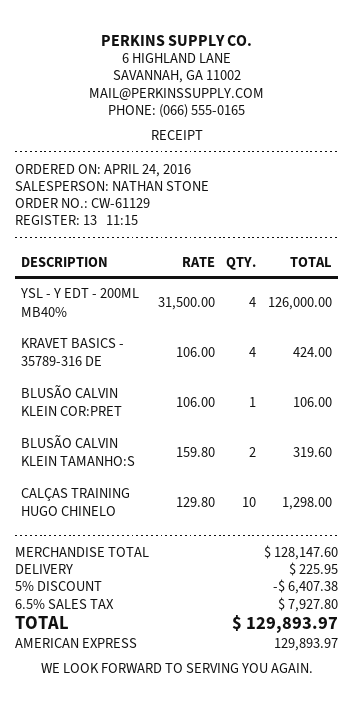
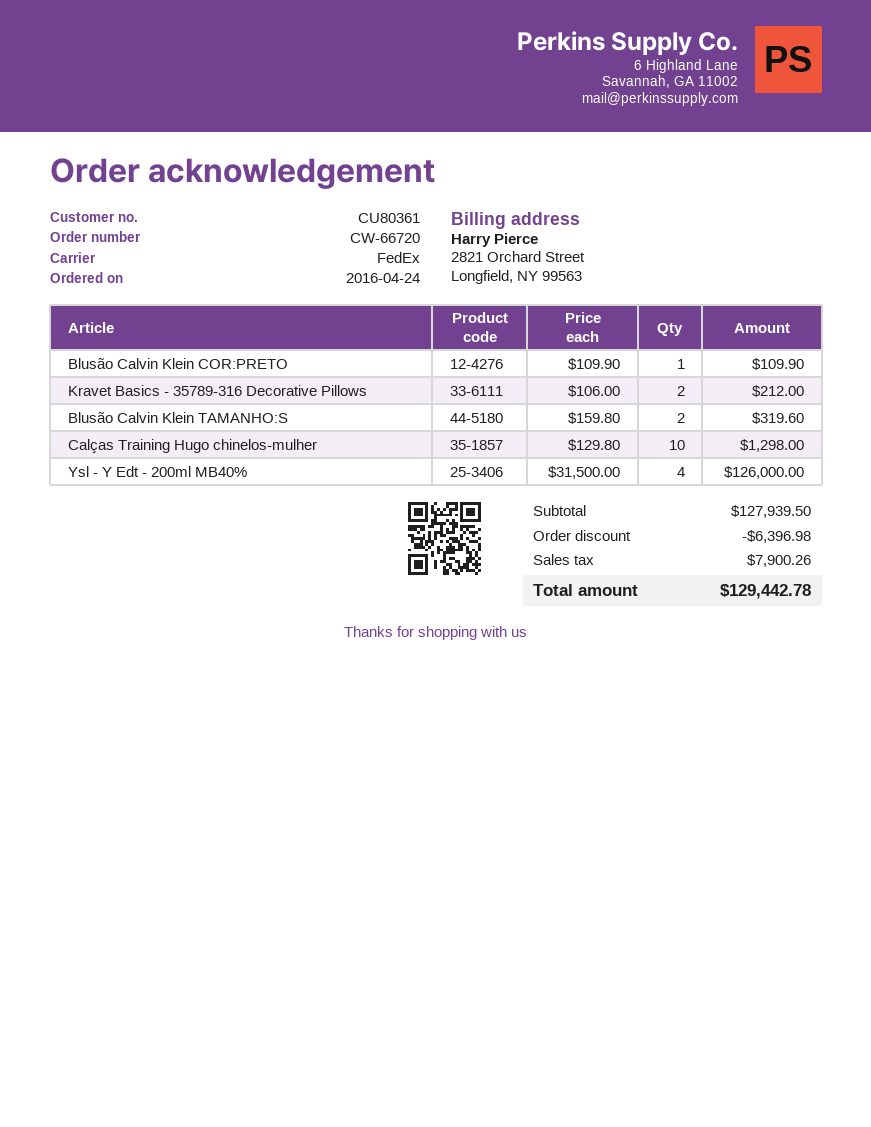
order number: CW-61129 -> CW-66720
KRAVET BASICS - 35789-316 DE: 4 x 106.00 = 424.00 -> 2 x 106.00 = 212.00
BLUSÃO CALVIN KLEIN COR:PRET: 1 x 106.00 = 106.00 -> 1 x 109.90 = 109.90
subtotal: 128147.60 -> 127939.50
discount: 6407.38 -> 6396.98
shipping: 225.95 -> none
tax: 7927.80 -> 7900.26
total: 129893.97 -> 129442.78

